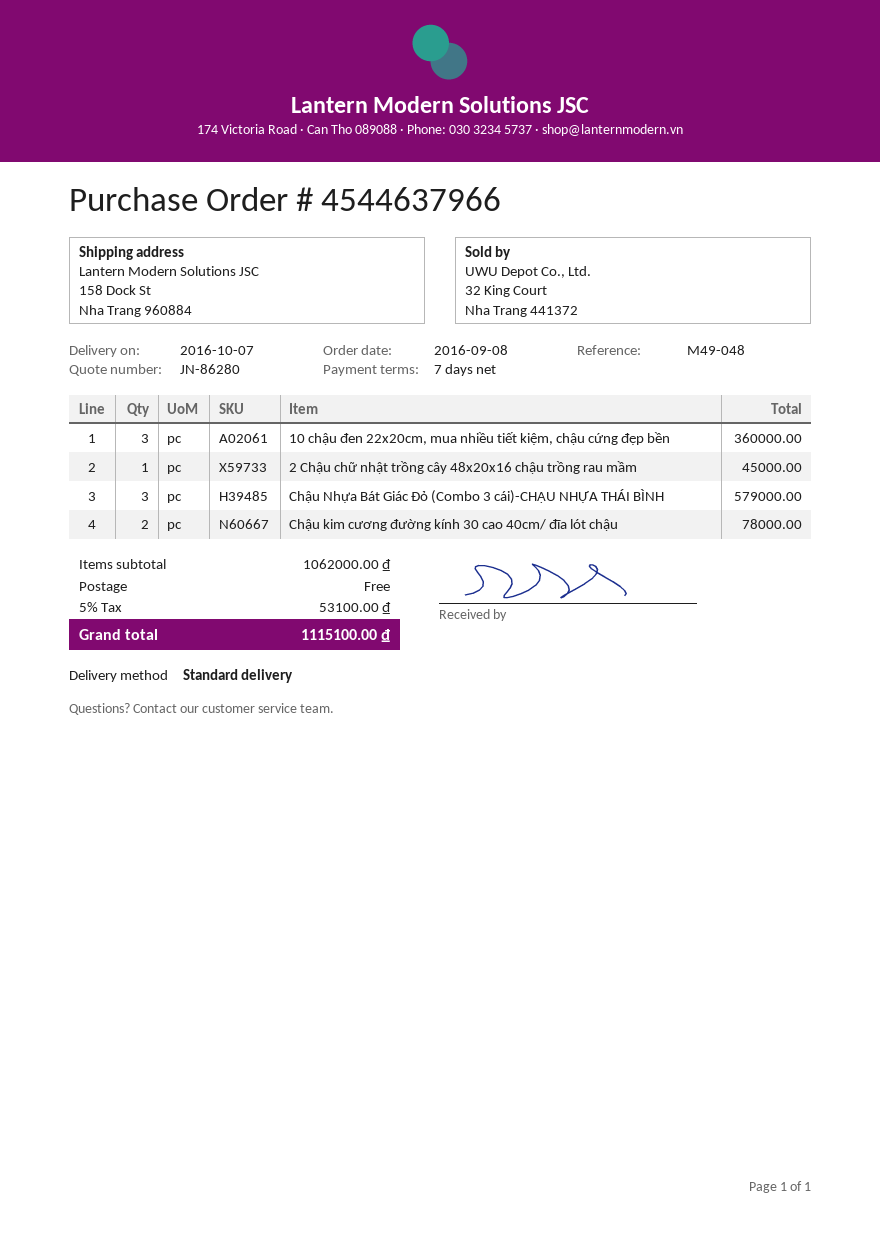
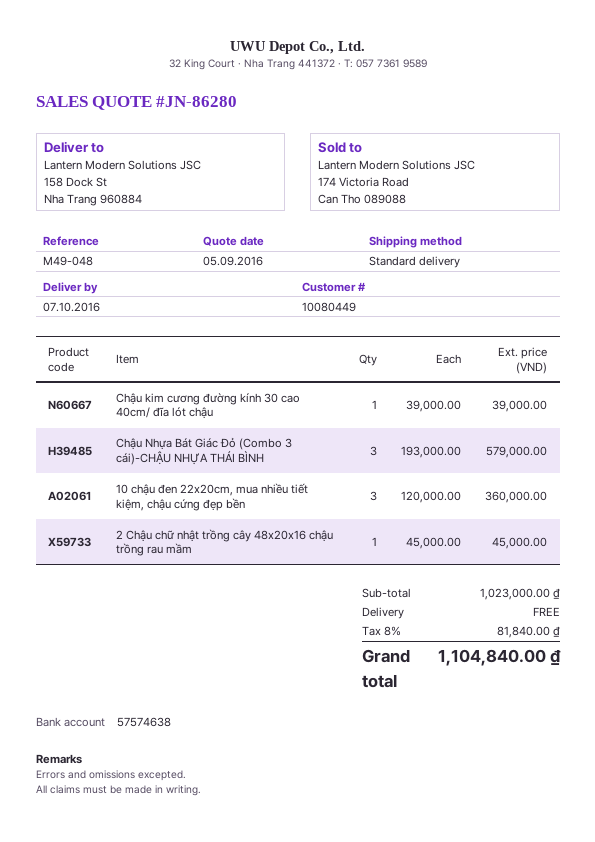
Chậu kim cương đường kính 30 cao 40cm/ đĩa lót chậu: 2 for 78000.00 -> 1 for 39000.00
subtotal: 1062000.00 -> 1023000.00
tax: 5% = 53100.00 -> 8% = 81840.00
total: 1115100.00 -> 1104840.00

